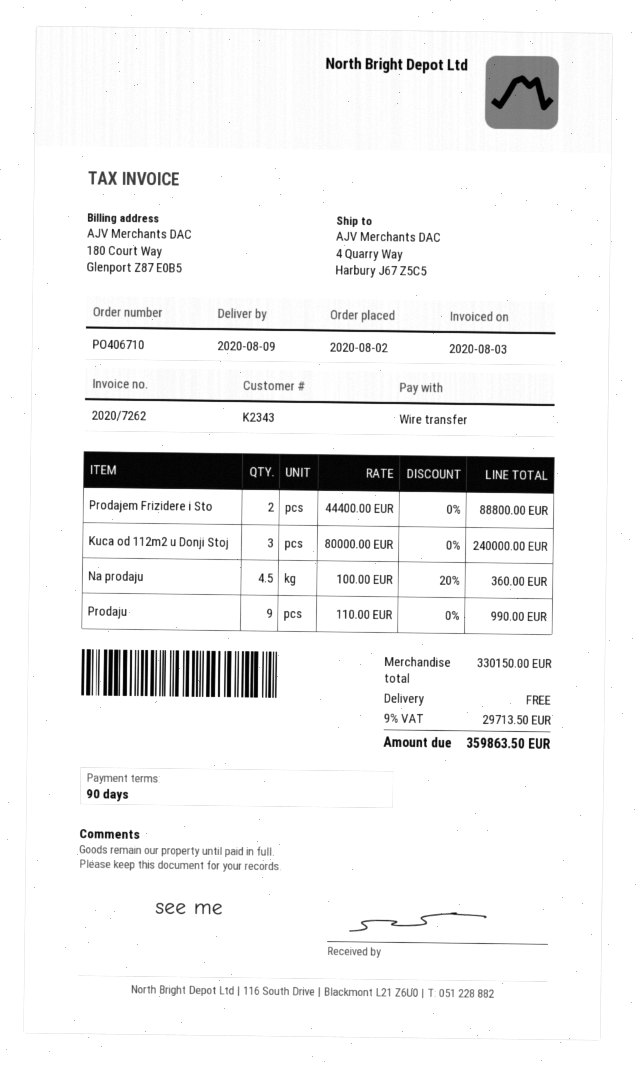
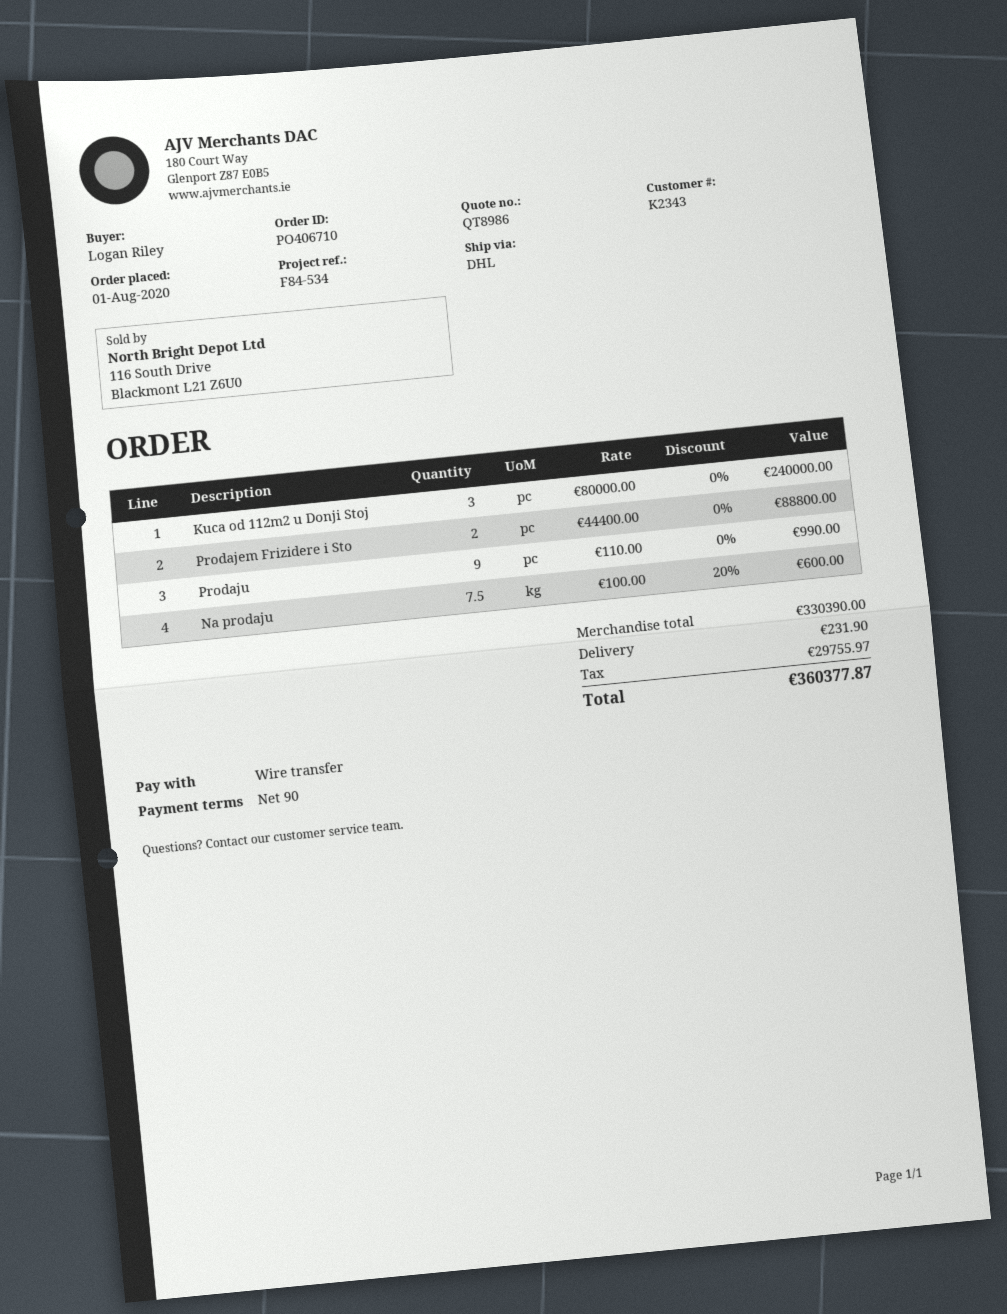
order date: 2020-08-02 -> 2020-08-01
Na prodaju: 4.5 x 100.00 - 20% = 360.00 -> 7.5 x 100.00 - 20% = 600.00
subtotal: 330150.00 -> 330390.00
shipping: 0.00 -> 231.90
tax: 29713.50 -> 29755.97
total: 359863.50 -> 360377.87

